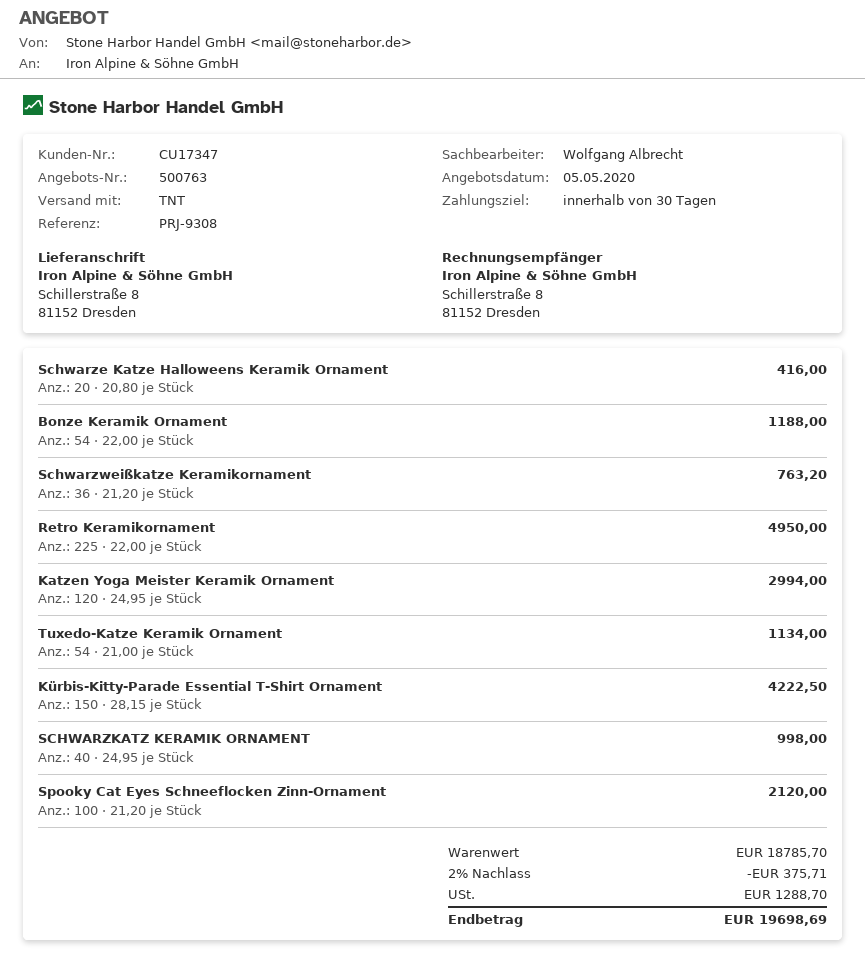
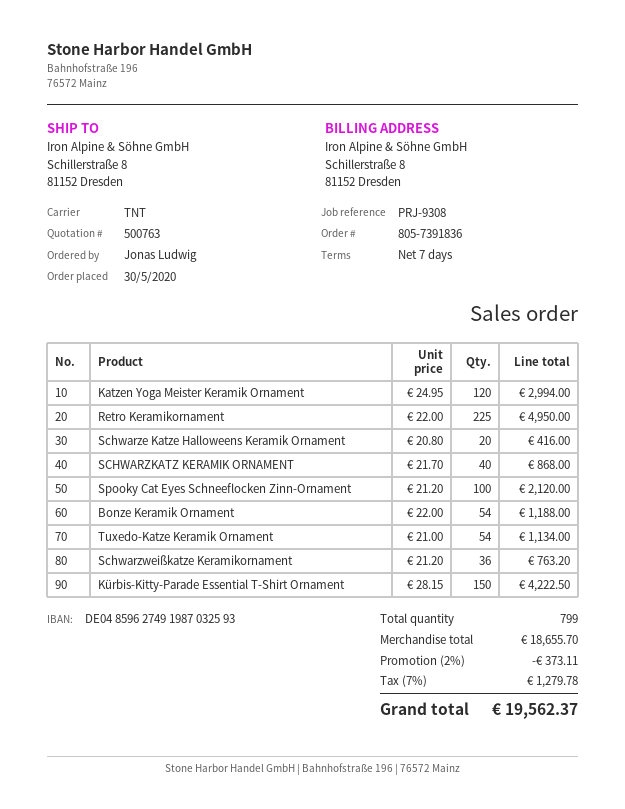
payment terms: 30 days -> 7 days
SCHWARZKATZ KERAMIK ORNAMENT: 40 x 24.95 = 998.00 -> 40 x 21.70 = 868.00
subtotal: 18785.70 -> 18655.70
discount: 2% = 375.71 -> 2% = 373.11
tax: 1288.70 -> 1279.78
total: 19698.69 -> 19562.37

